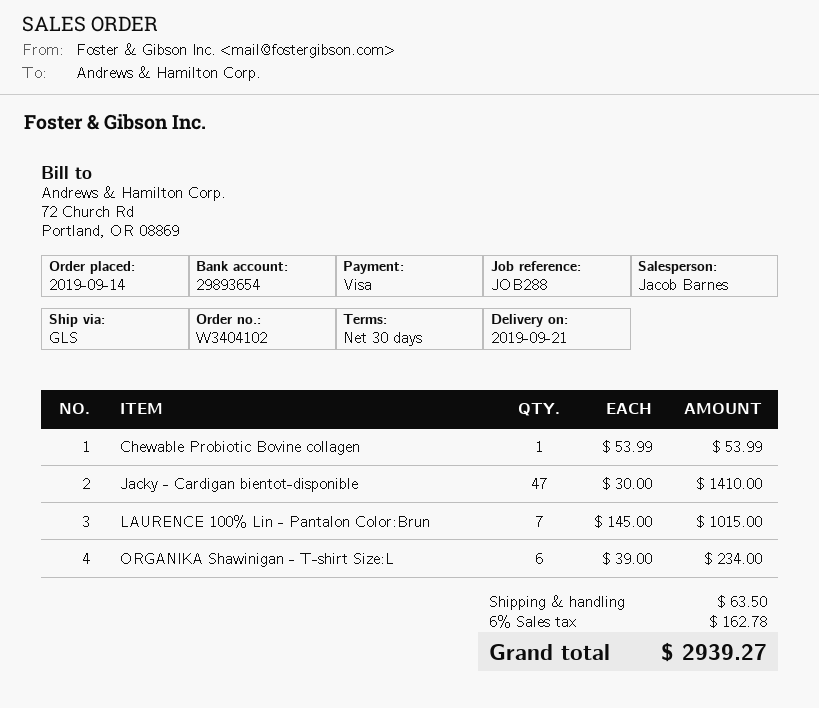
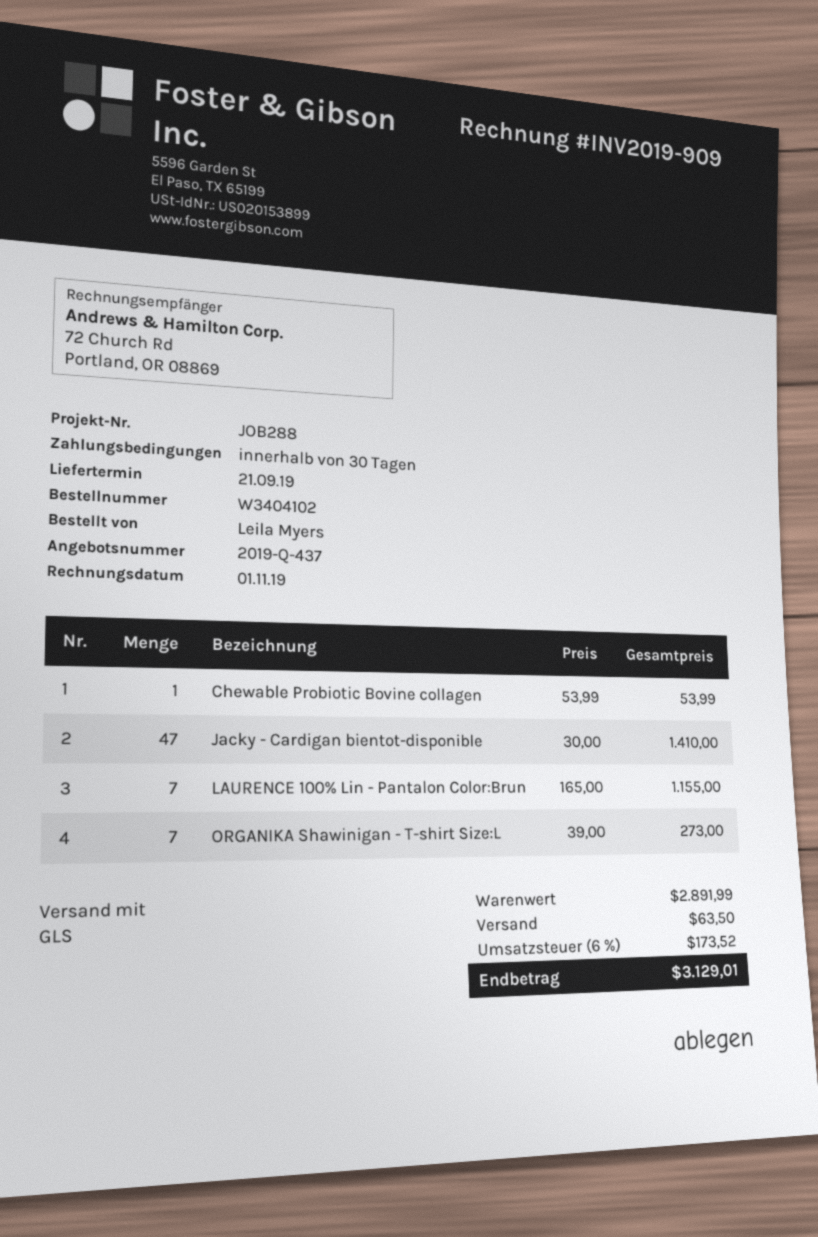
LAURENCE 100% Lin - Pantalon Color:Brun: 7 x 145.00 = 1015.00 -> 7 x 165.00 = 1155.00
ORGANIKA Shawinigan - T-shirt Size:L: 6 x 39.00 = 234.00 -> 7 x 39.00 = 273.00
tax: 6% = 162.78 -> 6% = 173.52
total: 2939.27 -> 3129.01

